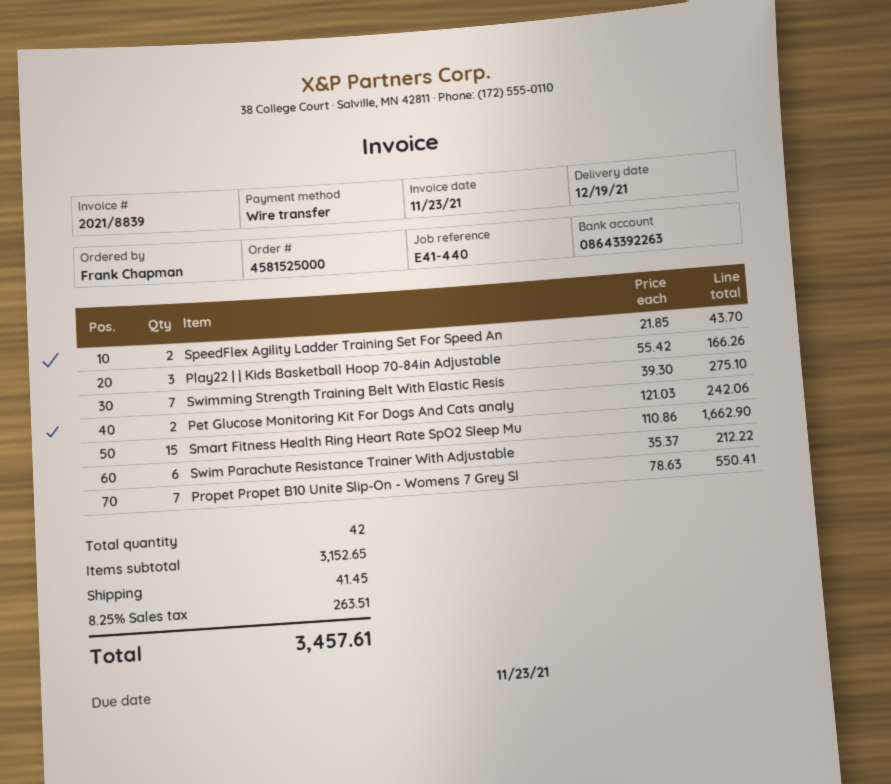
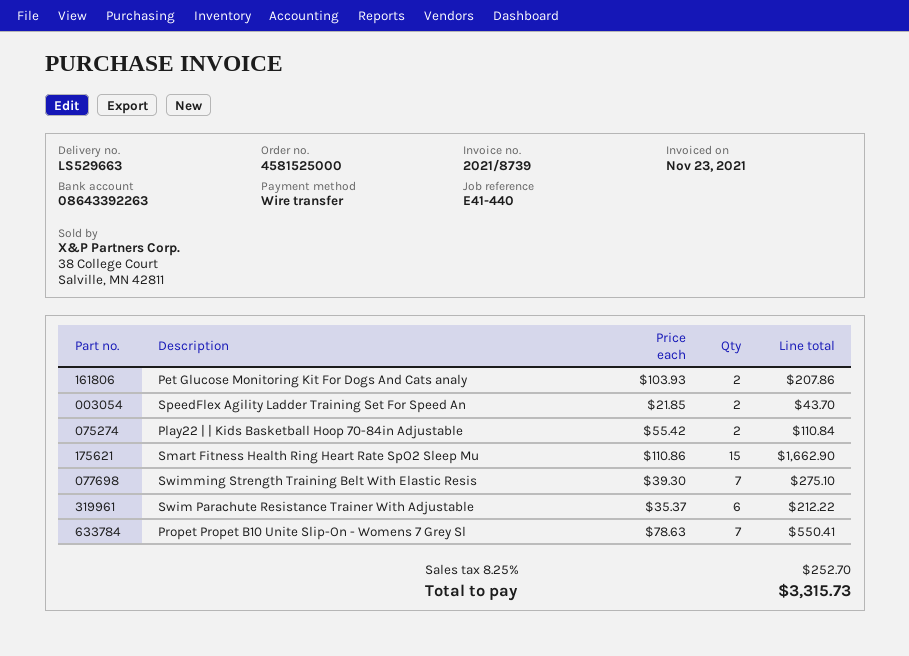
invoice number: 2021/8839 -> 2021/8739
Play22 | | Kids Basketball Hoop 70-84in Adjustable: 3 x 55.42 = 166.26 -> 2 x 55.42 = 110.84
Pet Glucose Monitoring Kit For Dogs And Cats analy: 2 x 121.03 = 242.06 -> 2 x 103.93 = 207.86
shipping: 41.45 -> none
tax: 8.25% = 263.51 -> 8.25% = 252.70
total: 3457.61 -> 3315.73

